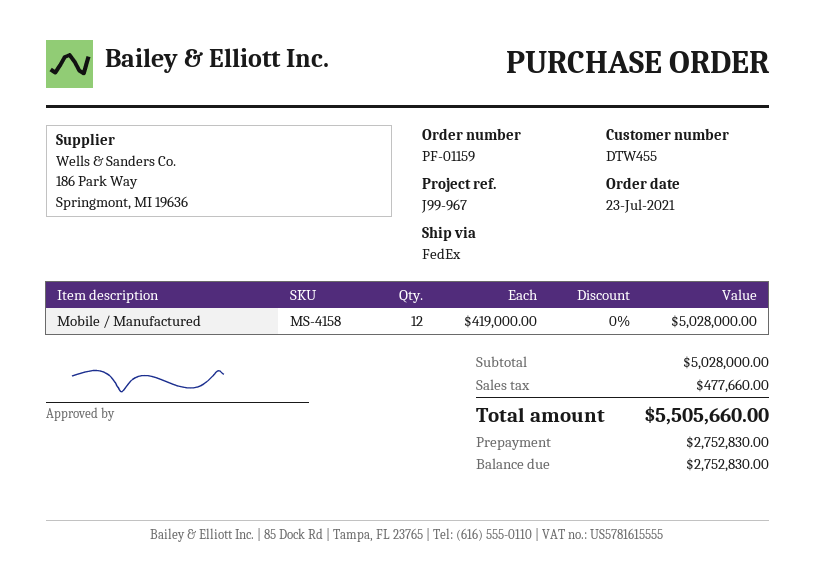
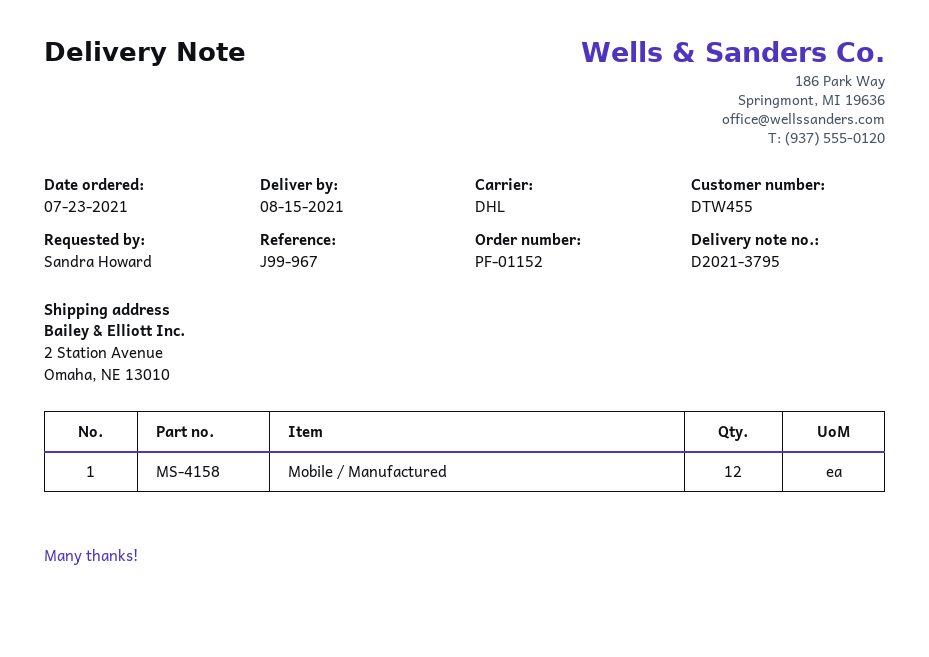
order number: PF-01159 -> PF-01152
shipping method: FedEx -> DHL

